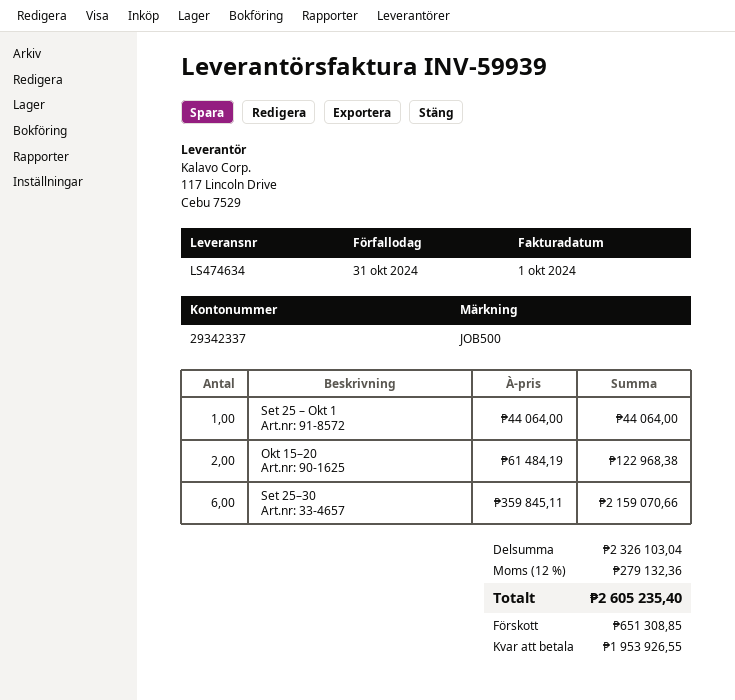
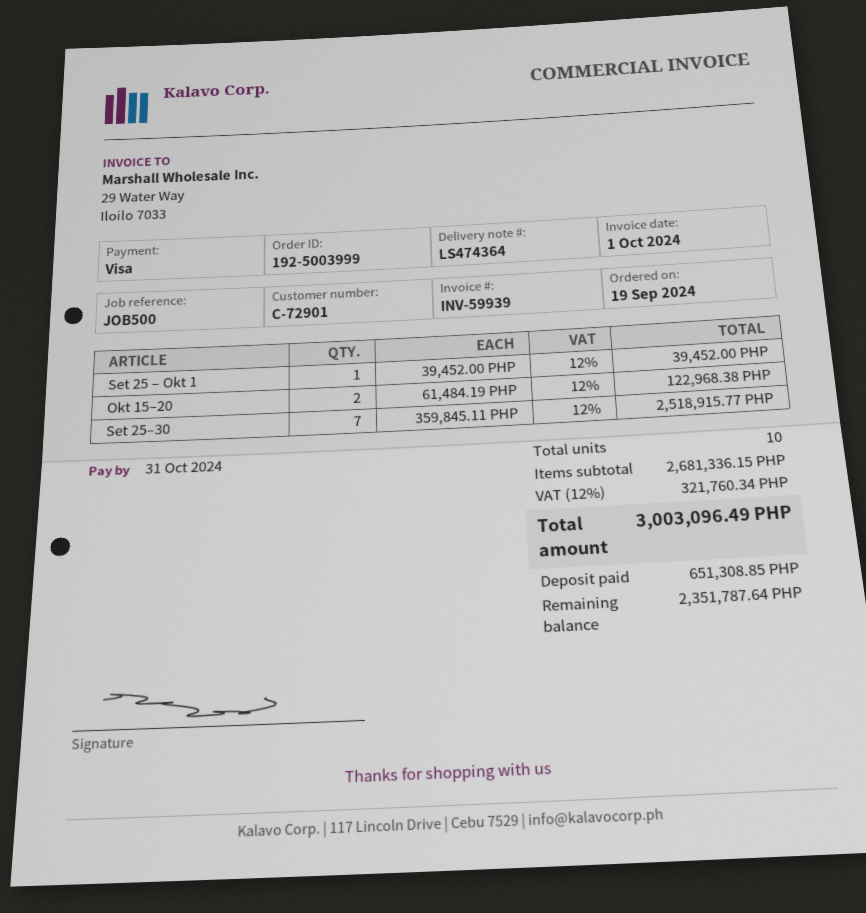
delivery note number: LS474634 -> LS474364
Set 25 – Okt 1: 1 x 44064.00 = 44064.00 -> 1 x 39452.00 = 39452.00
Set 25–30: 6 x 359845.11 = 2159070.66 -> 7 x 359845.11 = 2518915.77
subtotal: 2326103.04 -> 2681336.15
tax: 12% = 279132.36 -> 12% = 321760.34
total: 2605235.40 -> 3003096.49
balance: 1953926.55 -> 2351787.64

